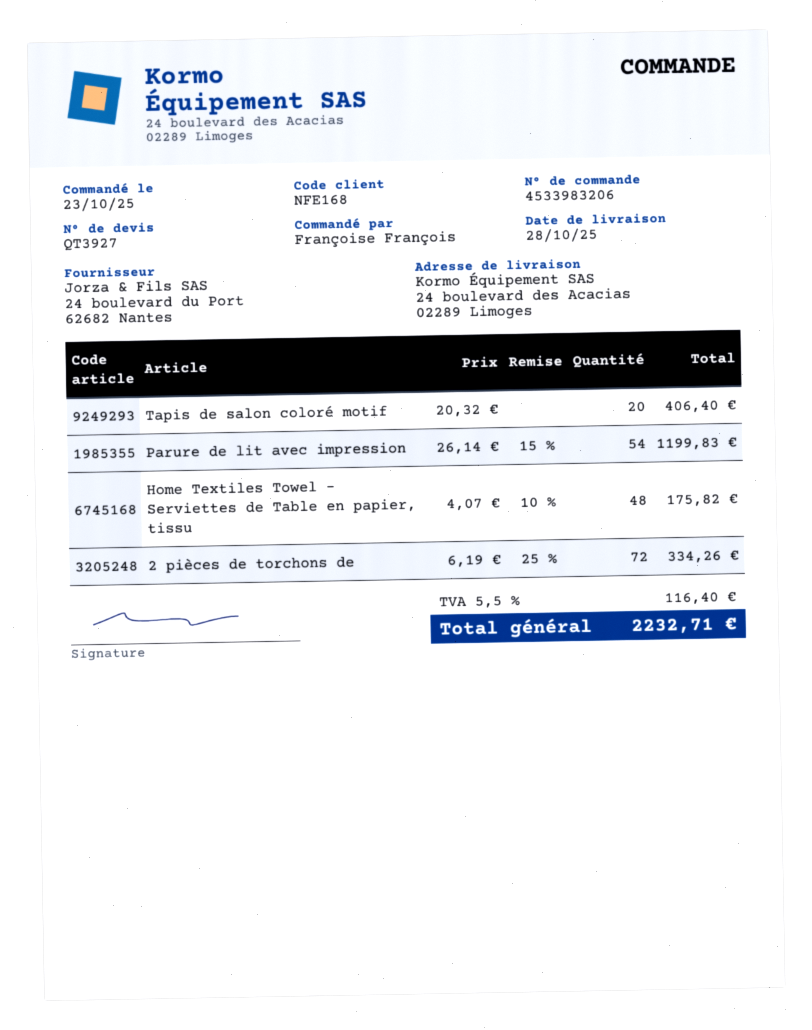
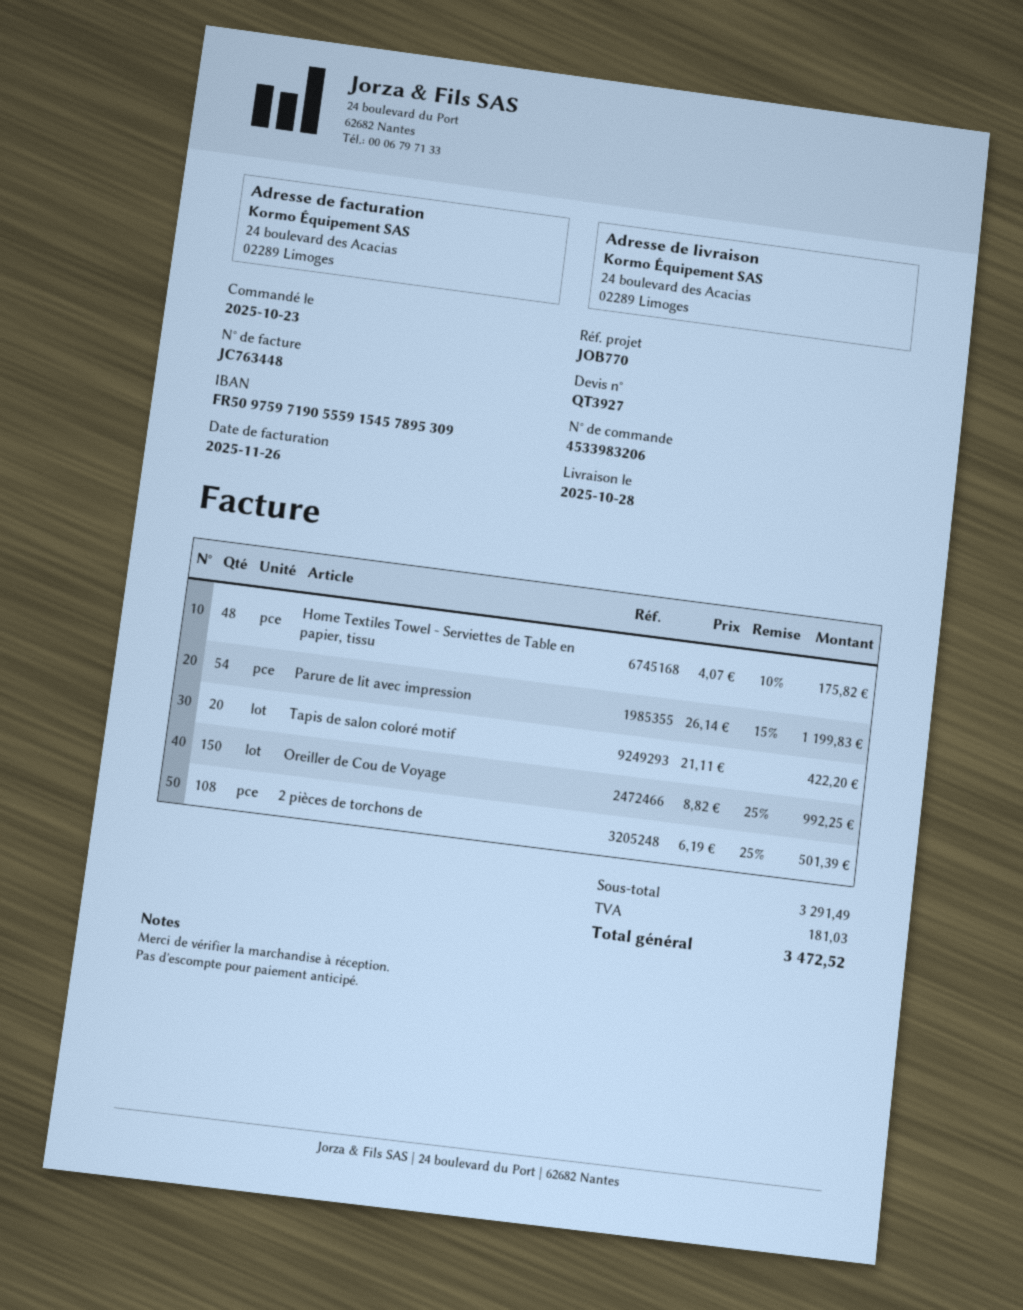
Tapis de salon coloré motif: 20 x 20.32 = 406.40 -> 20 x 21.11 = 422.20
2 pièces de torchons de: 72 x 6.19 - 25% = 334.26 -> 108 x 6.19 - 25% = 501.39
Oreiller de Cou de Voyage: none -> 150 x 8.82 - 25% = 992.25
tax: 116.40 -> 181.03
total: 2232.71 -> 3472.52

